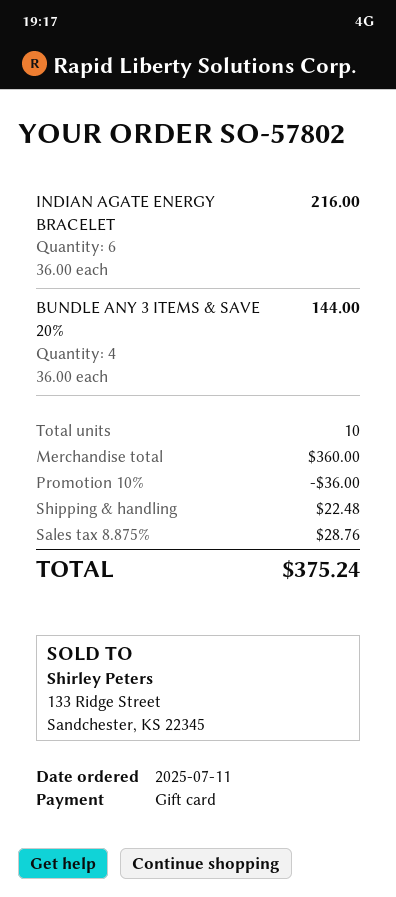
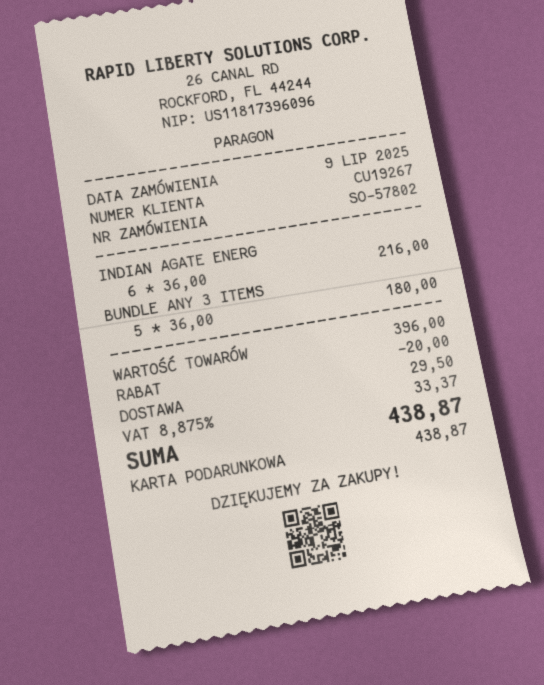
order date: 2025-07-11 -> 2025-07-09
BUNDLE ANY 3 ITEMS & SAVE 20%: 4 x 36.00 = 144.00 -> 5 x 36.00 = 180.00
subtotal: 360.00 -> 396.00
discount: 36.00 -> 20.00
shipping: 22.48 -> 29.50
tax: 8.875% = 28.76 -> 8.875% = 33.37
total: 375.24 -> 438.87

